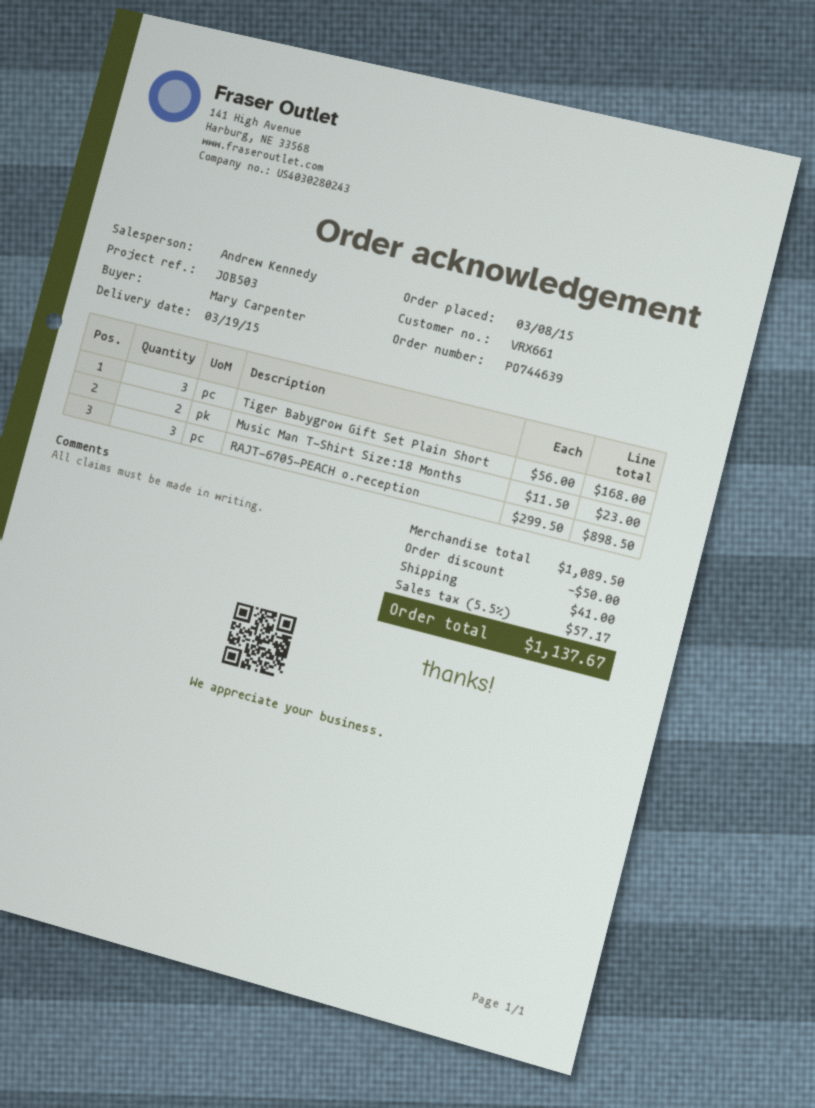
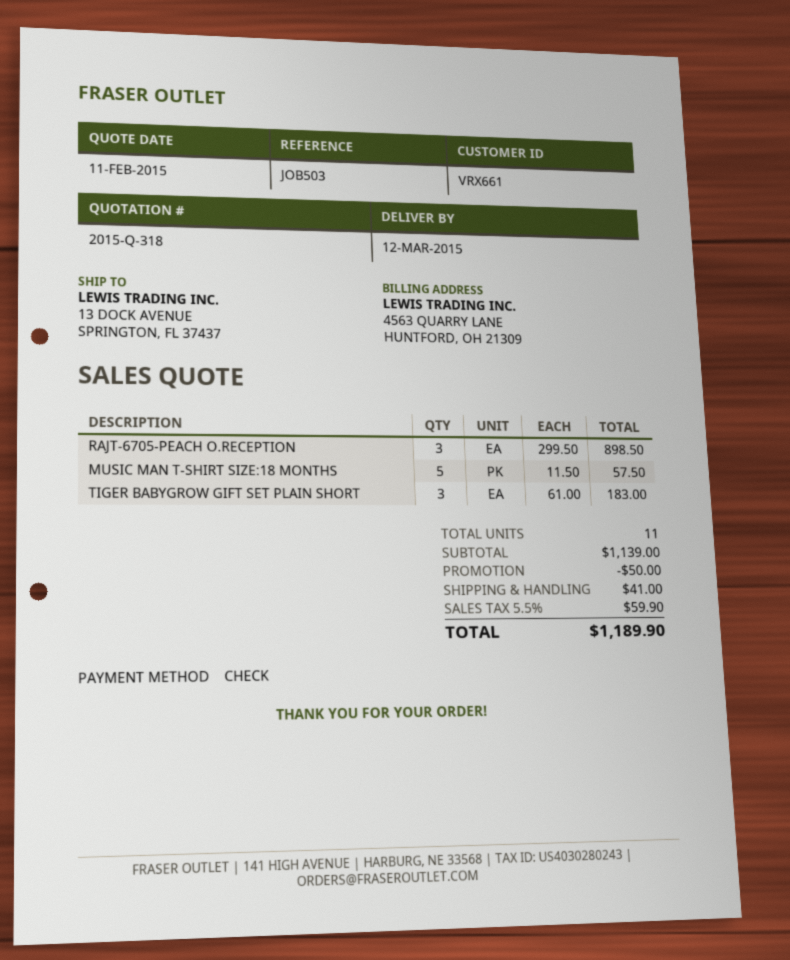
delivery date: 2015-03-19 -> 2015-03-12
Tiger Babygrow Gift Set Plain Short: 3 x 56.00 = 168.00 -> 3 x 61.00 = 183.00
Music Man T-Shirt Size:18 Months: 2 x 11.50 = 23.00 -> 5 x 11.50 = 57.50
subtotal: 1089.50 -> 1139.00
tax: 5.5% = 57.17 -> 5.5% = 59.90
total: 1137.67 -> 1189.90

